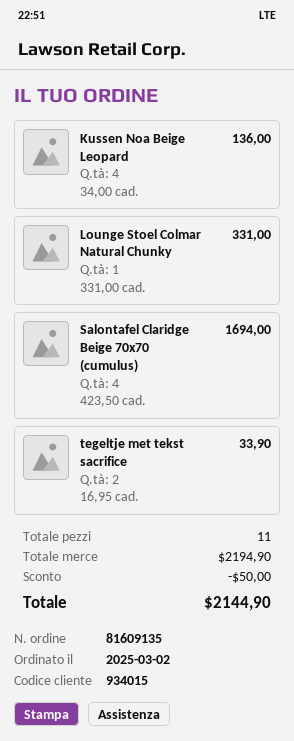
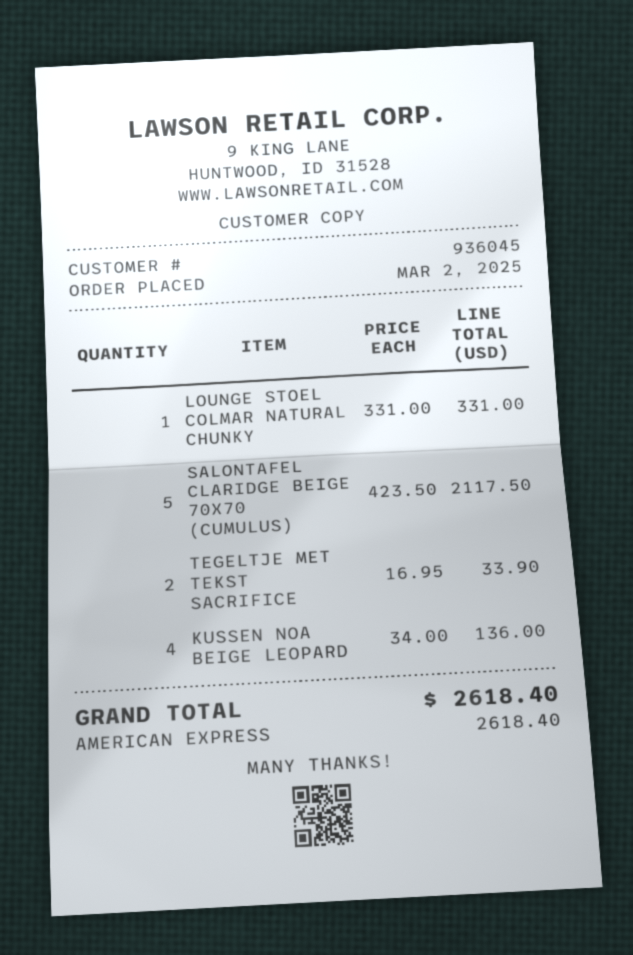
customer number: 934015 -> 936045
Salontafel Claridge Beige 70x70 (cumulus): 4 x 423.50 = 1694.00 -> 5 x 423.50 = 2117.50
discount: 50.00 -> none
total: 2144.90 -> 2618.40

